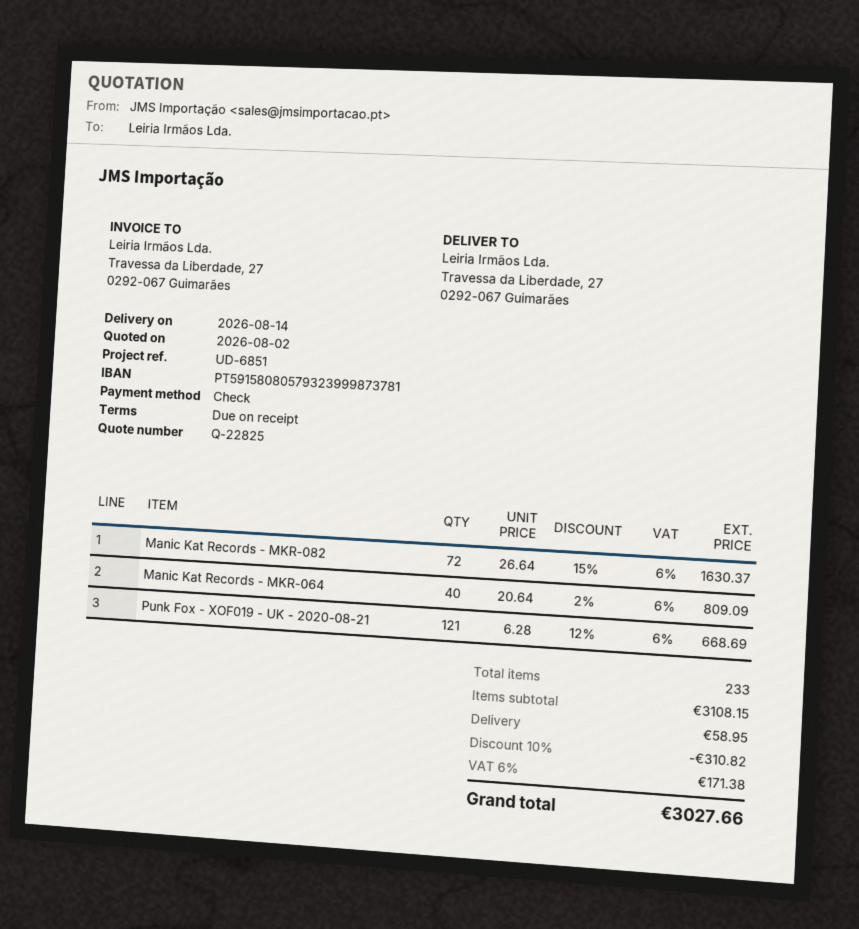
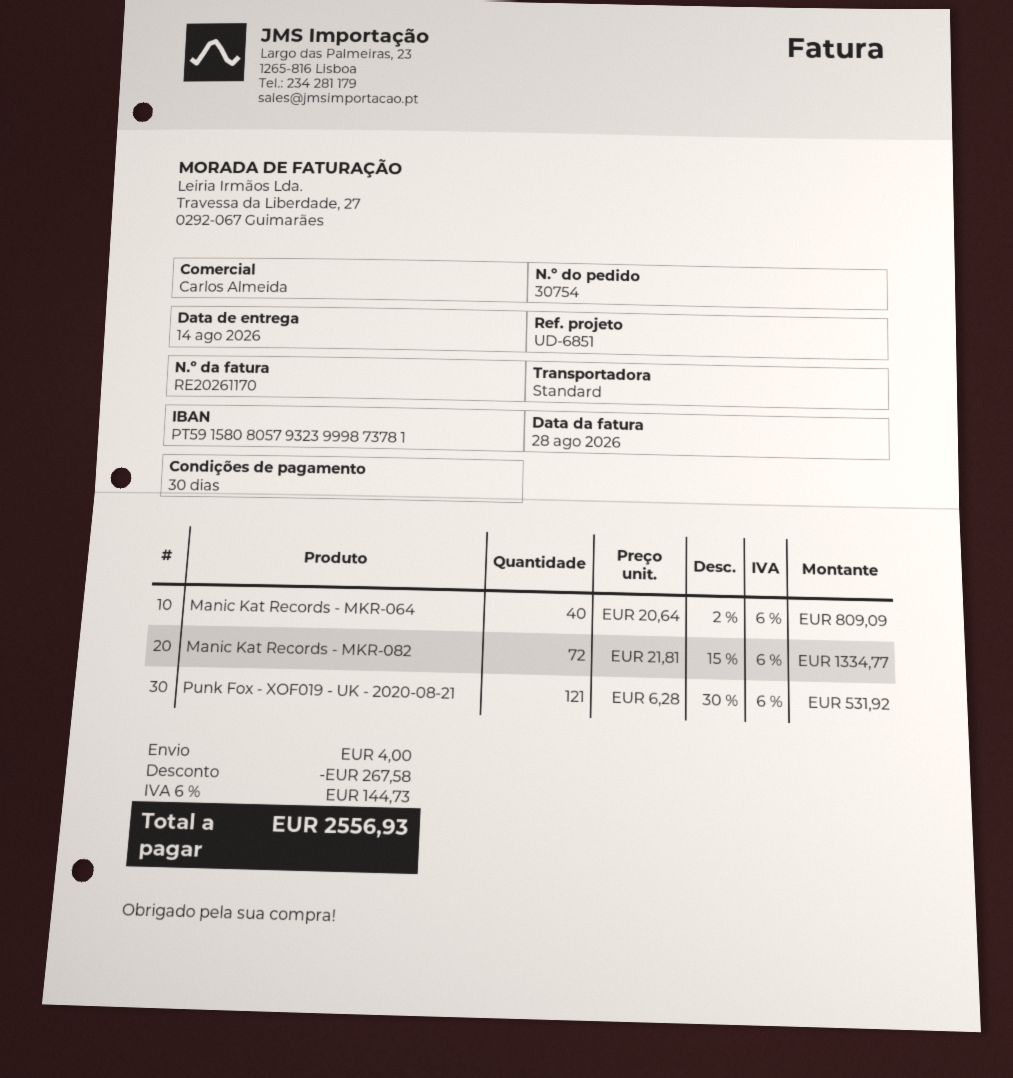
payment terms: on receipt -> 30 days
Manic Kat Records - MKR-082: 72 x 26.64 - 15% = 1630.37 -> 72 x 21.81 - 15% = 1334.77
Punk Fox - XOF019 - UK - 2020-08-21: 121 x 6.28 - 12% = 668.69 -> 121 x 6.28 - 30% = 531.92
discount: 310.82 -> 267.58
shipping: 58.95 -> 4.00
tax: 6% = 171.38 -> 6% = 144.73
total: 3027.66 -> 2556.93

